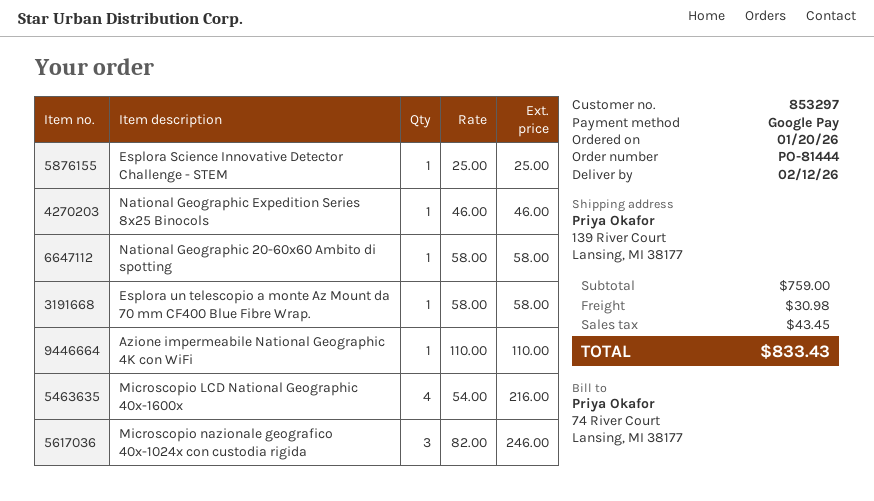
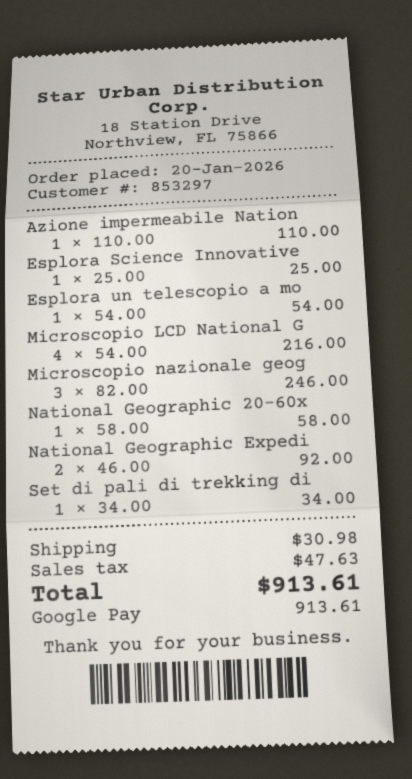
National Geographic Expedition Series 8x25 Binocols: 1 x 46.00 = 46.00 -> 2 x 46.00 = 92.00
Esplora un telescopio a monte Az Mount da 70 mm CF400 Blue Fibre Wrap.: 1 x 58.00 = 58.00 -> 1 x 54.00 = 54.00
Set di pali di trekking di: none -> 1 x 34.00 = 34.00
tax: 43.45 -> 47.63
total: 833.43 -> 913.61

